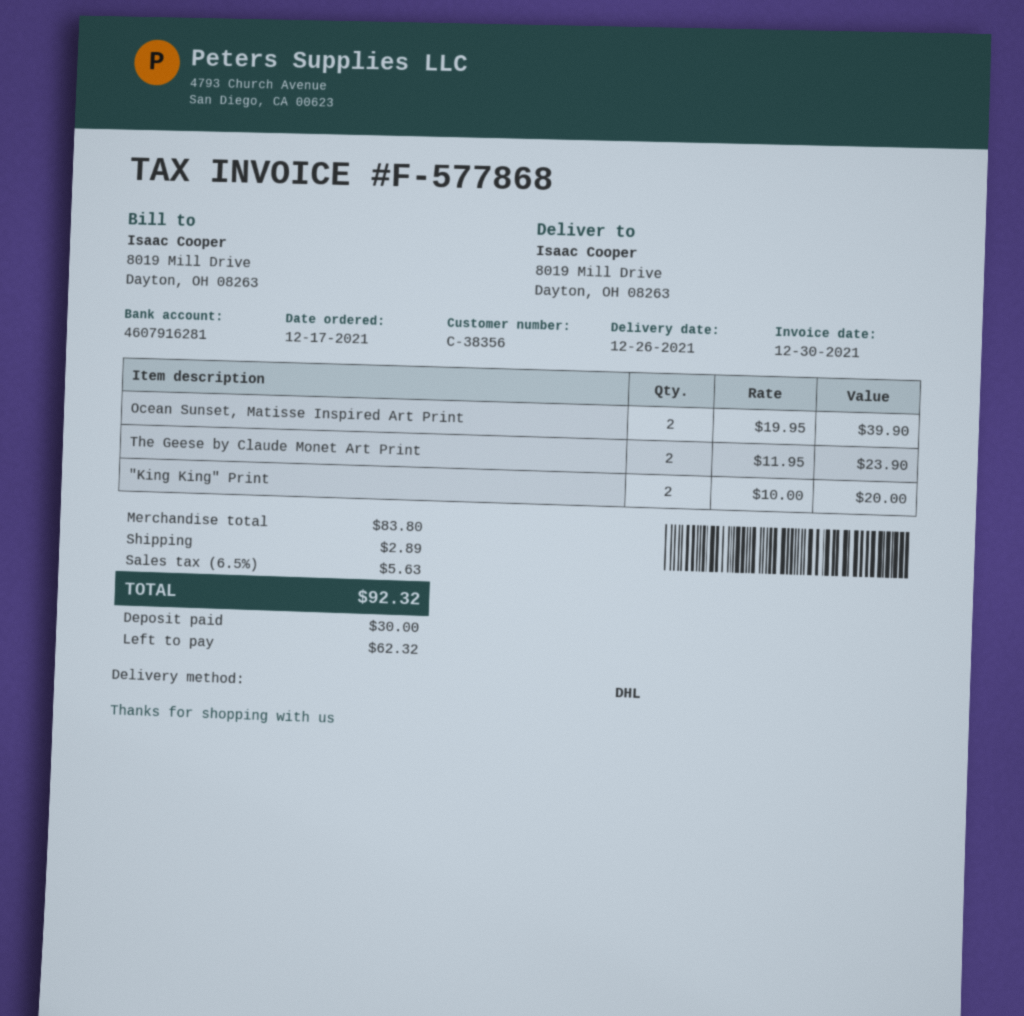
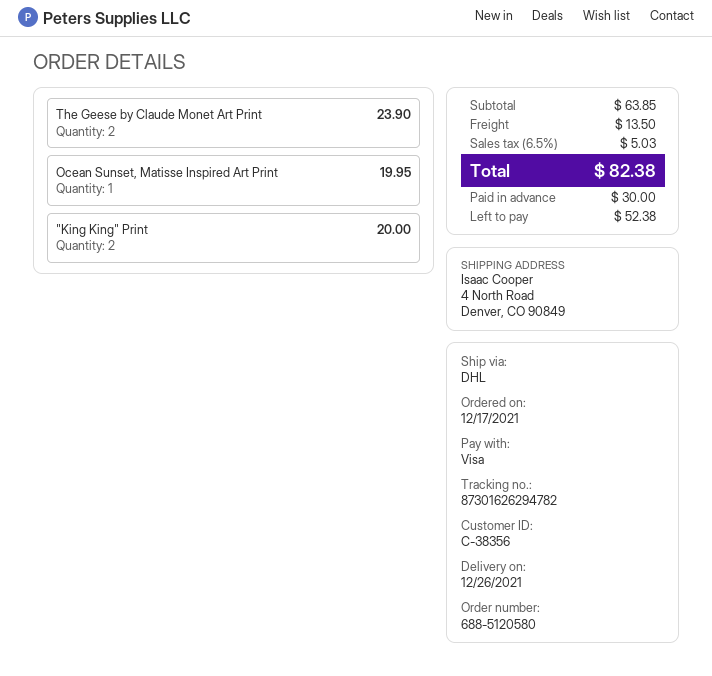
ship to: 8019 Mill Drive, Dayton, OH 08263 -> 4 North Road, Denver, CO 90849
Ocean Sunset, Matisse Inspired Art Print: 2 for 39.90 -> 1 for 19.95
subtotal: 83.80 -> 63.85
shipping: 2.89 -> 13.50
tax: 6.5% = 5.63 -> 6.5% = 5.03
total: 92.32 -> 82.38
balance: 62.32 -> 52.38

